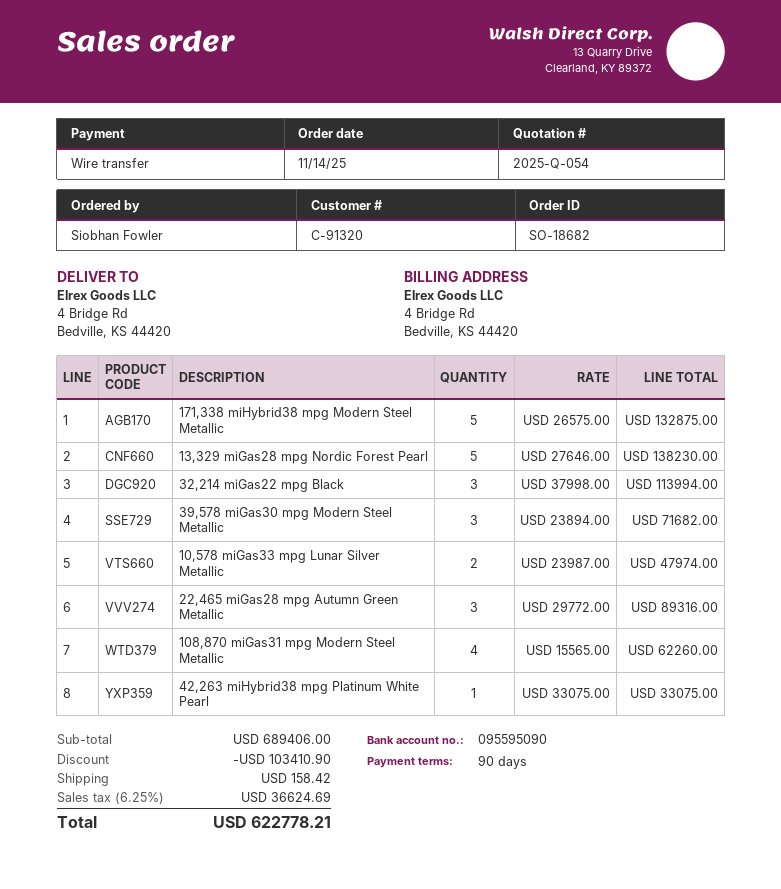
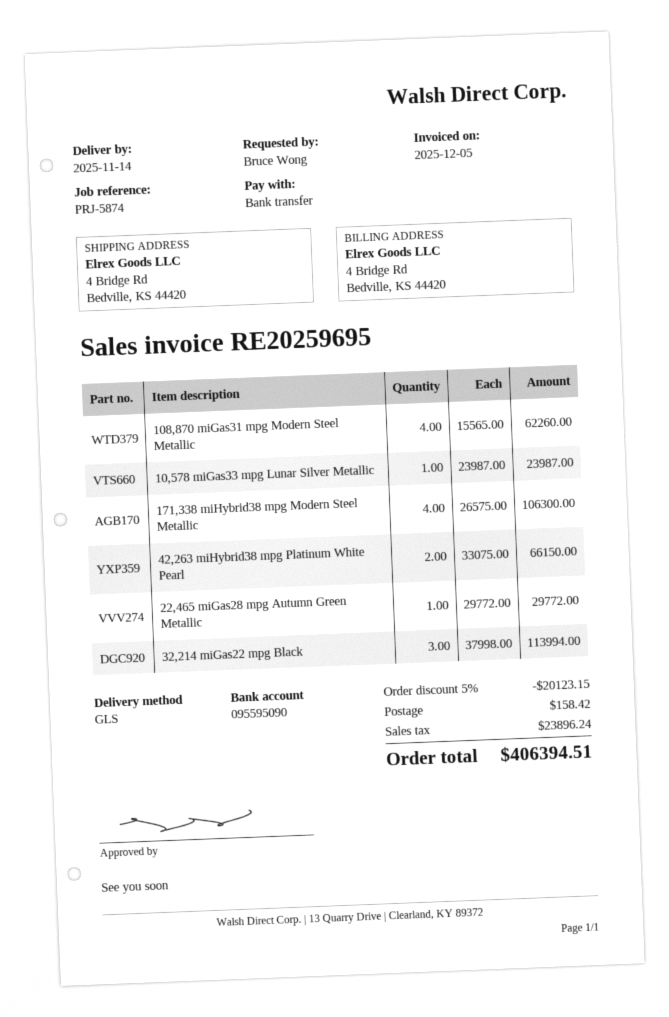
ordered by: Siobhan Fowler -> Bruce Wong
171,338 miHybrid38 mpg Modern Steel Metallic: 5 x 26575.00 = 132875.00 -> 4 x 26575.00 = 106300.00
13,329 miGas28 mpg Nordic Forest Pearl: 5 x 27646.00 = 138230.00 -> none
39,578 miGas30 mpg Modern Steel Metallic: 3 x 23894.00 = 71682.00 -> none
10,578 miGas33 mpg Lunar Silver Metallic: 2 x 23987.00 = 47974.00 -> 1 x 23987.00 = 23987.00
22,465 miGas28 mpg Autumn Green Metallic: 3 x 29772.00 = 89316.00 -> 1 x 29772.00 = 29772.00
42,263 miHybrid38 mpg Platinum White Pearl: 1 x 33075.00 = 33075.00 -> 2 x 33075.00 = 66150.00
discount: 103410.90 -> 20123.15
tax: 36624.69 -> 23896.24
total: 622778.21 -> 406394.51

